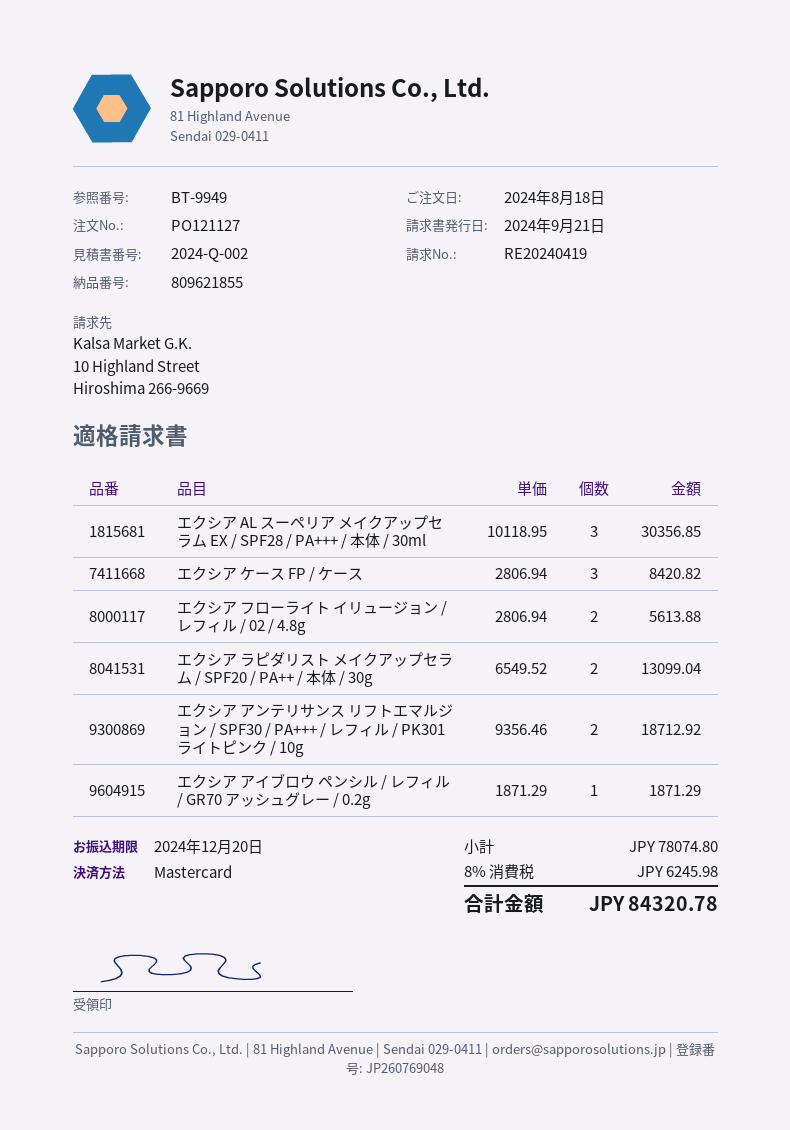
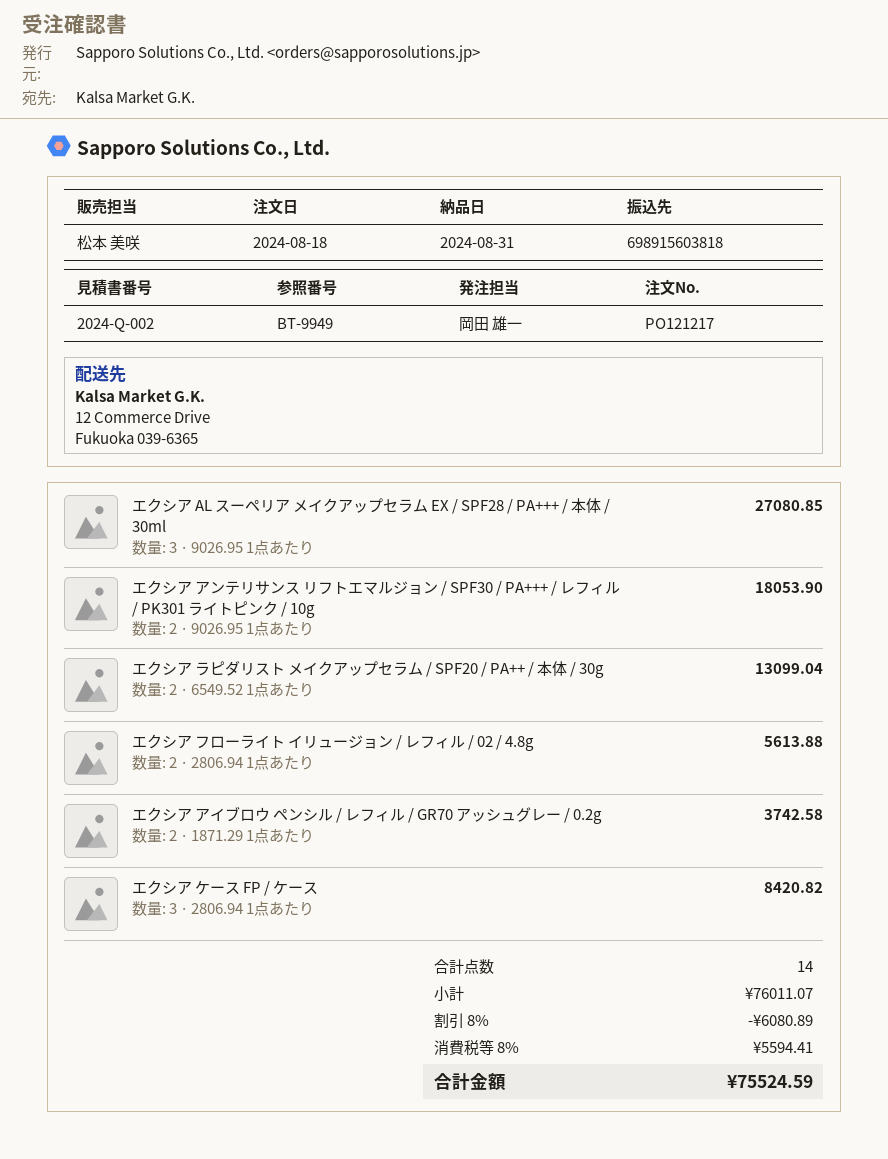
order number: PO121127 -> PO121217
エクシア AL スーペリア メイクアップセラム EX / SPF28 / PA+++ / 本体 / 30ml: 3 x 10118.95 = 30356.85 -> 3 x 9026.95 = 27080.85
エクシア アンテリサンス リフトエマルジョン / SPF30 / PA+++ / レフィル / PK301 ライトピンク / 10g: 2 x 9356.46 = 18712.92 -> 2 x 9026.95 = 18053.90
エクシア アイブロウ ペンシル / レフィル / GR70 アッシュグレー / 0.2g: 1 x 1871.29 = 1871.29 -> 2 x 1871.29 = 3742.58
subtotal: 78074.80 -> 76011.07
discount: none -> 8% = 6080.89
tax: 8% = 6245.98 -> 8% = 5594.41
total: 84320.78 -> 75524.59

